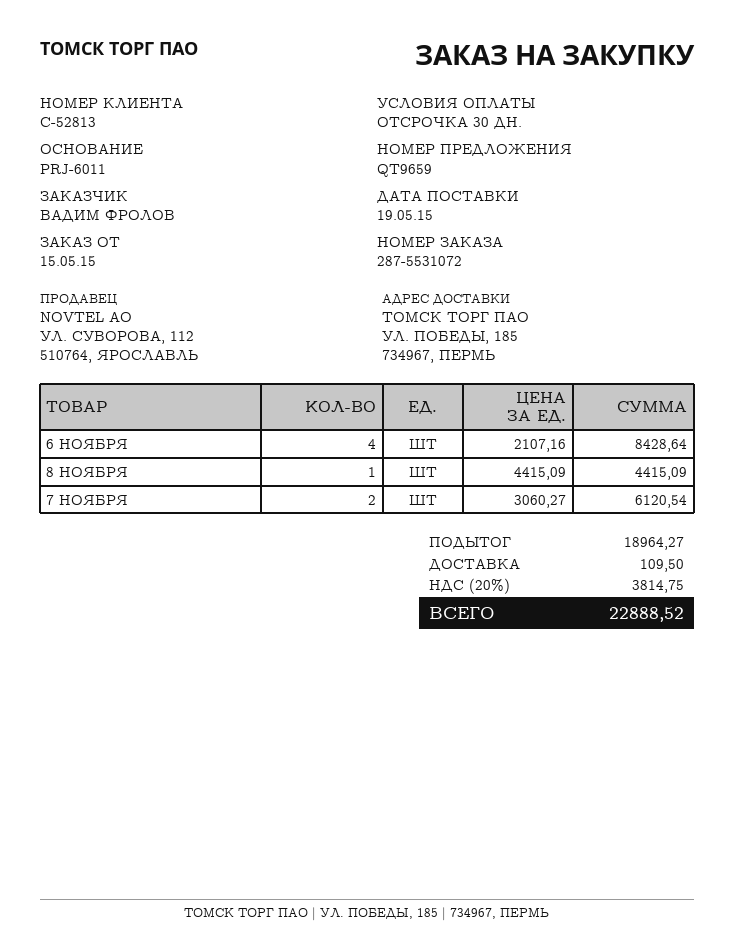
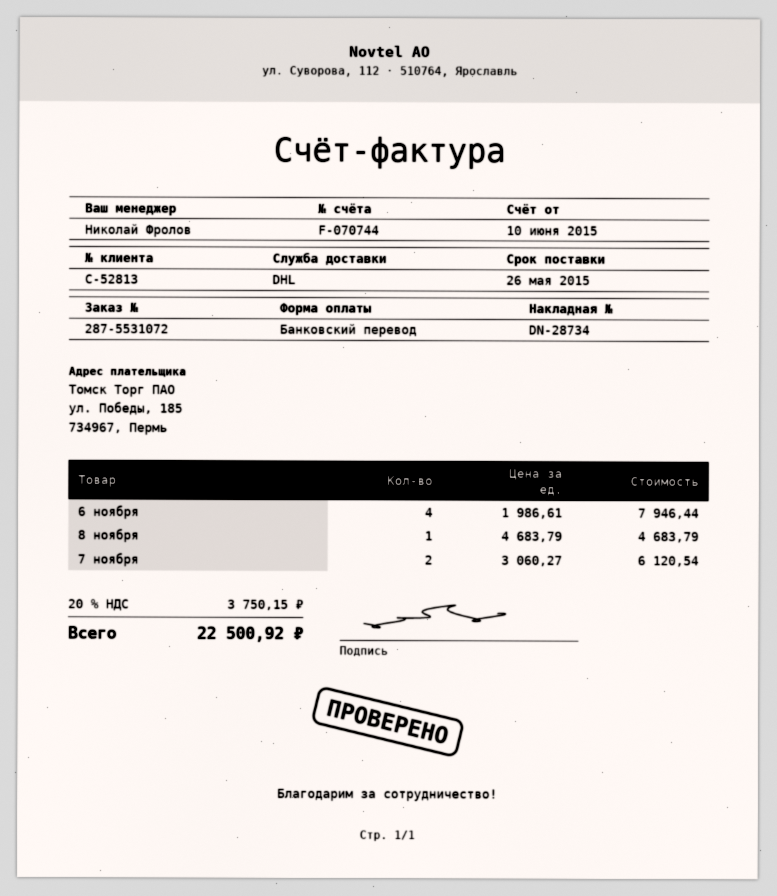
delivery date: 2015-05-19 -> 2015-05-26
6 НОЯБРЯ: 4 x 2107.16 = 8428.64 -> 4 x 1986.61 = 7946.44
8 НОЯБРЯ: 1 x 4415.09 = 4415.09 -> 1 x 4683.79 = 4683.79
shipping: 109.50 -> none
tax: 20% = 3814.75 -> 20% = 3750.15
total: 22888.52 -> 22500.92

